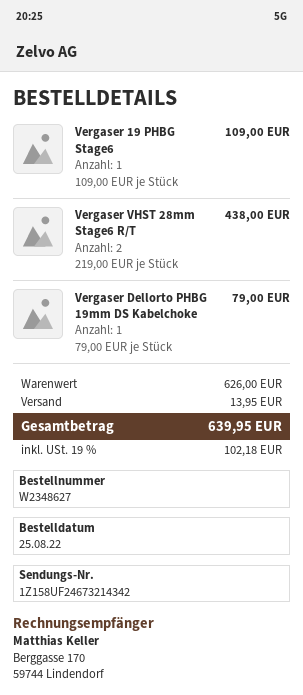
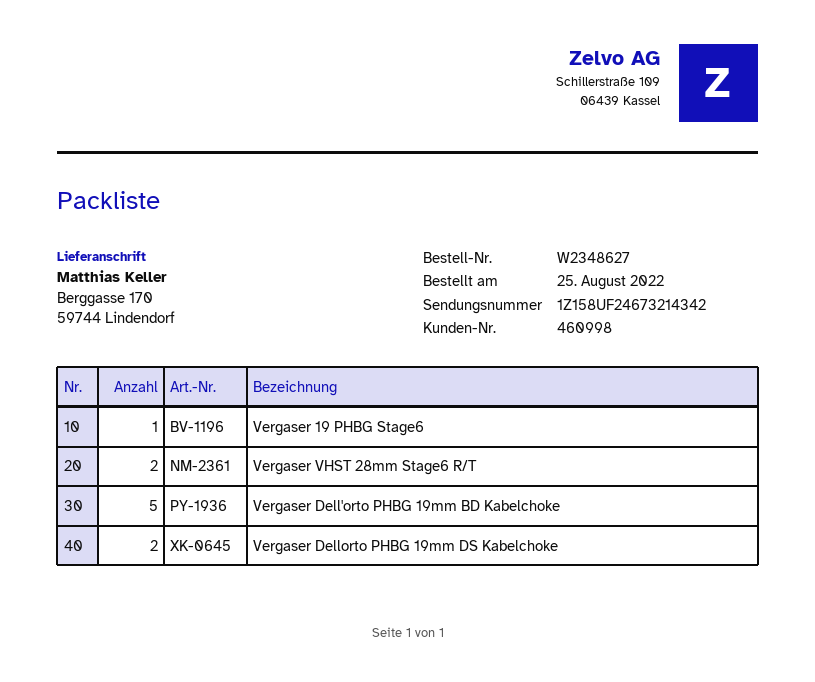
Vergaser Dellorto PHBG 19mm DS Kabelchoke: 1 -> 2
Vergaser Dell'orto PHBG 19mm BD Kabelchoke: none -> 5

